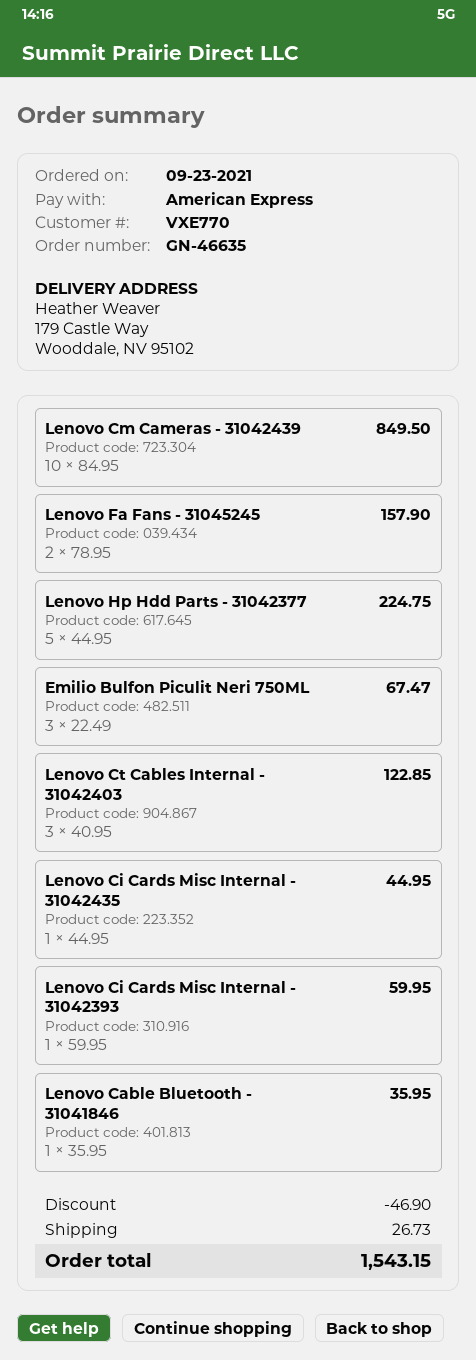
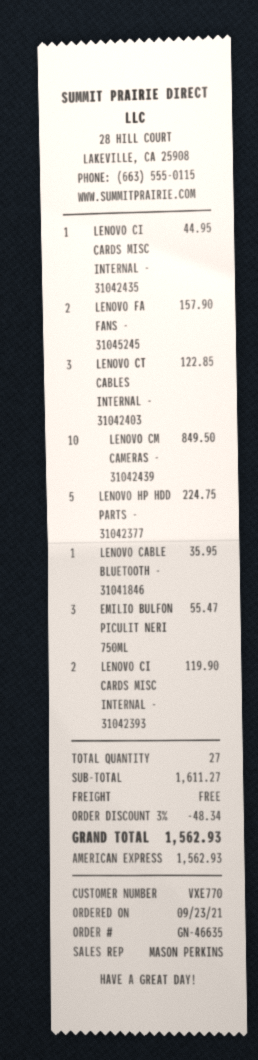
Emilio Bulfon Piculit Neri 750ML: 3 for 67.47 -> 3 for 55.47
Lenovo Ci Cards Misc Internal - 31042393: 1 for 59.95 -> 2 for 119.90
discount: 46.90 -> 48.34
shipping: 26.73 -> 0.00
total: 1543.15 -> 1562.93

